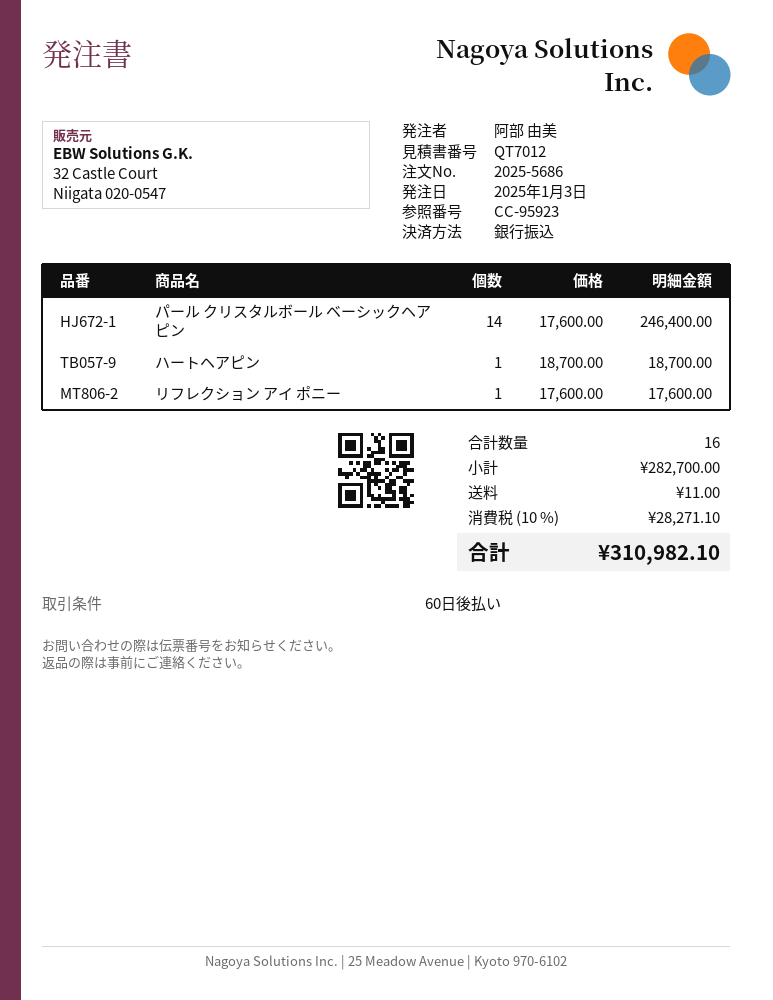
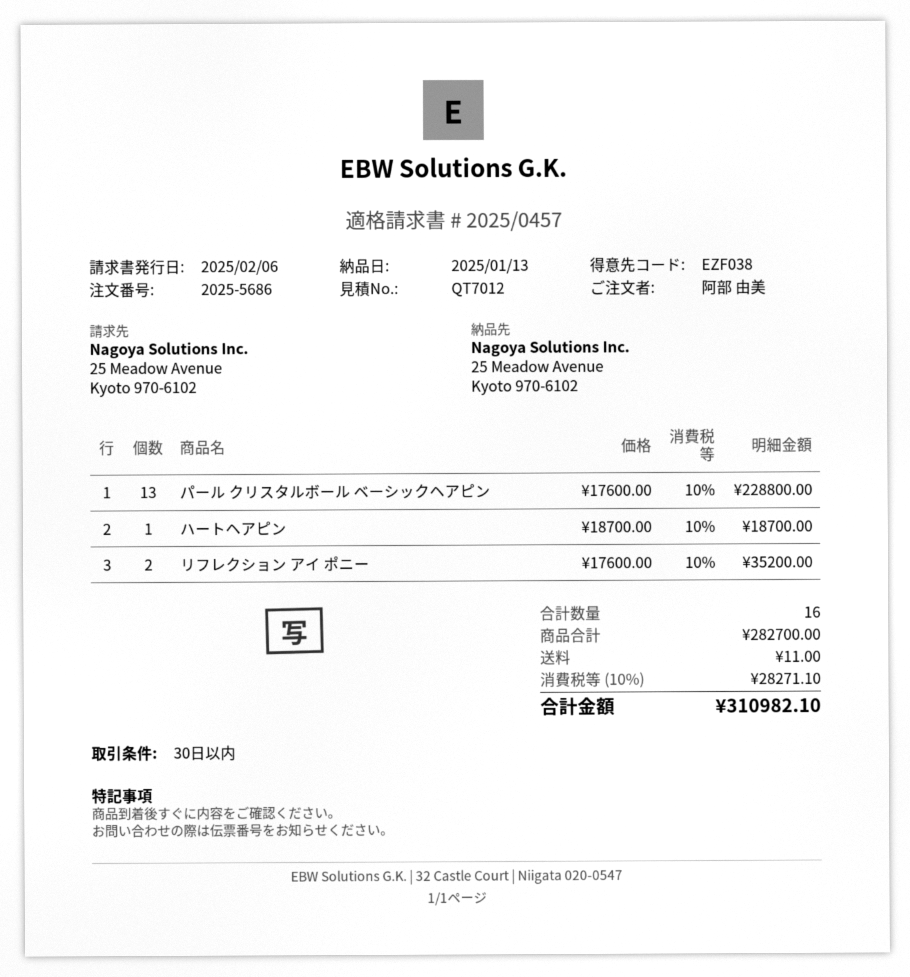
payment terms: 60 days -> 30 days
パール クリスタルボール ベーシックヘアピン: 14 x 17600.00 = 246400.00 -> 13 x 17600.00 = 228800.00
リフレクション アイ ポニー: 1 x 17600.00 = 17600.00 -> 2 x 17600.00 = 35200.00

